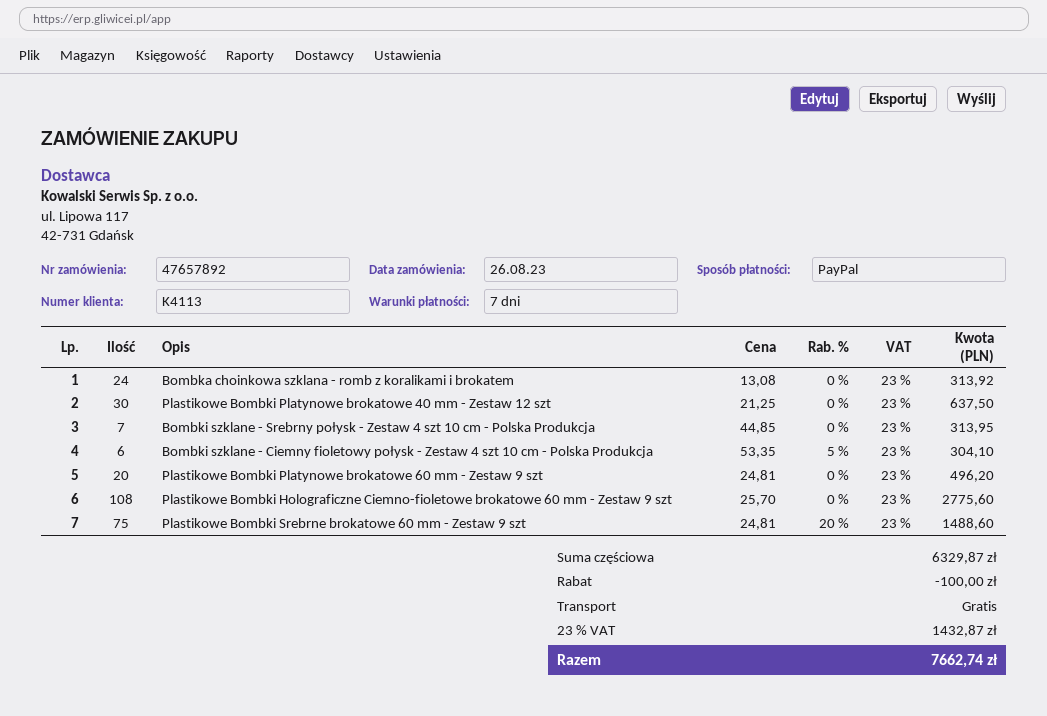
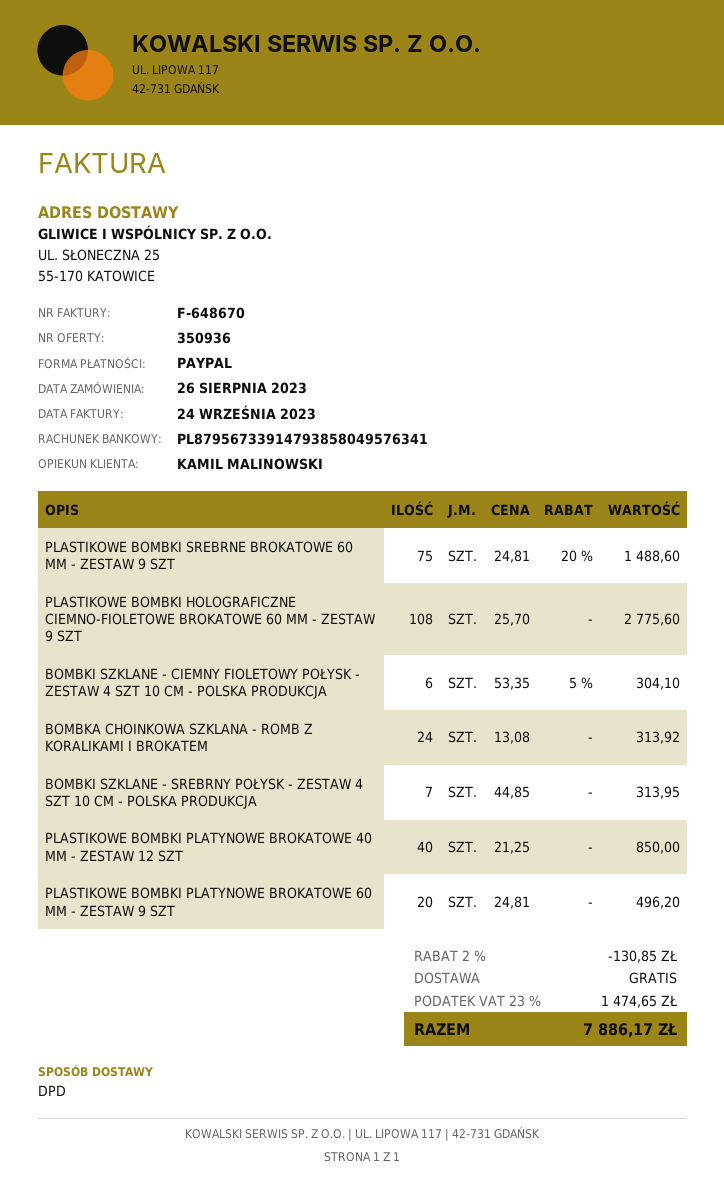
Plastikowe Bombki Platynowe brokatowe 40 mm - Zestaw 12 szt: 30 x 21.25 = 637.50 -> 40 x 21.25 = 850.00
discount: 100.00 -> 130.85
tax: 23% = 1432.87 -> 23% = 1474.65
total: 7662.74 -> 7886.17

